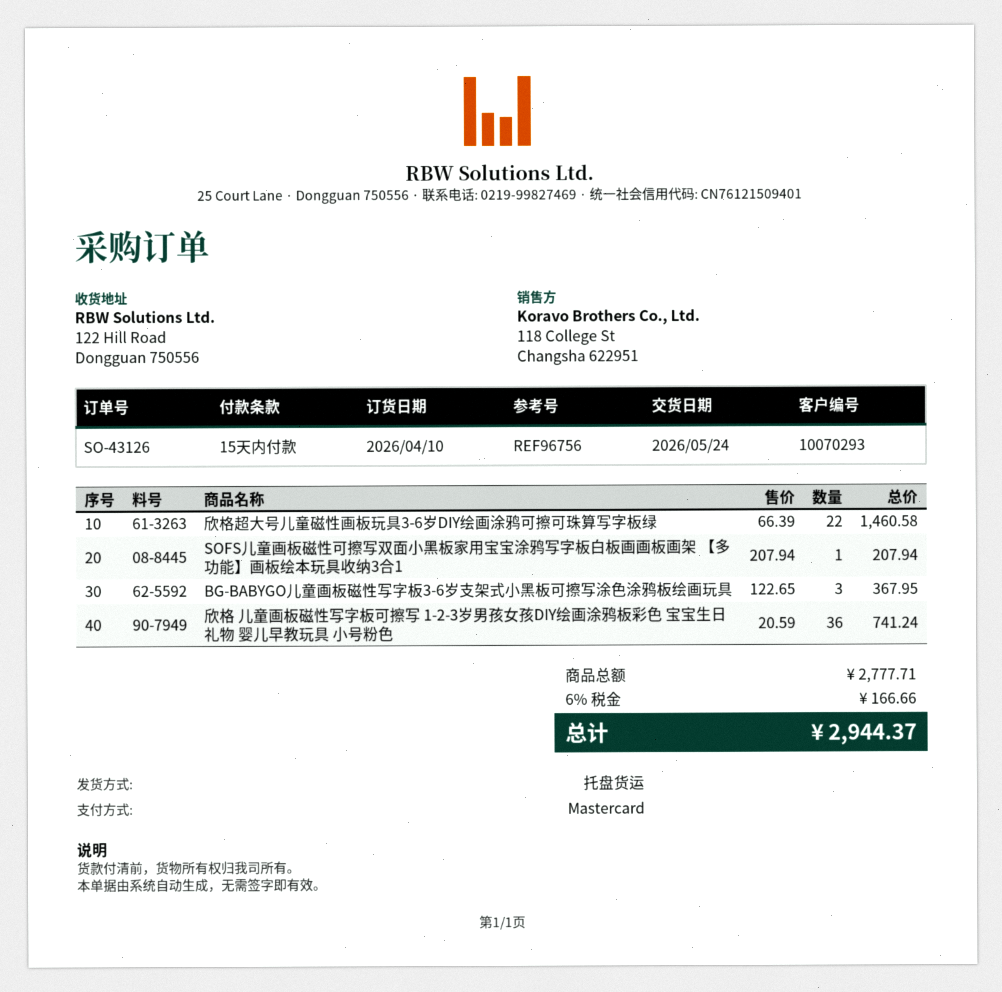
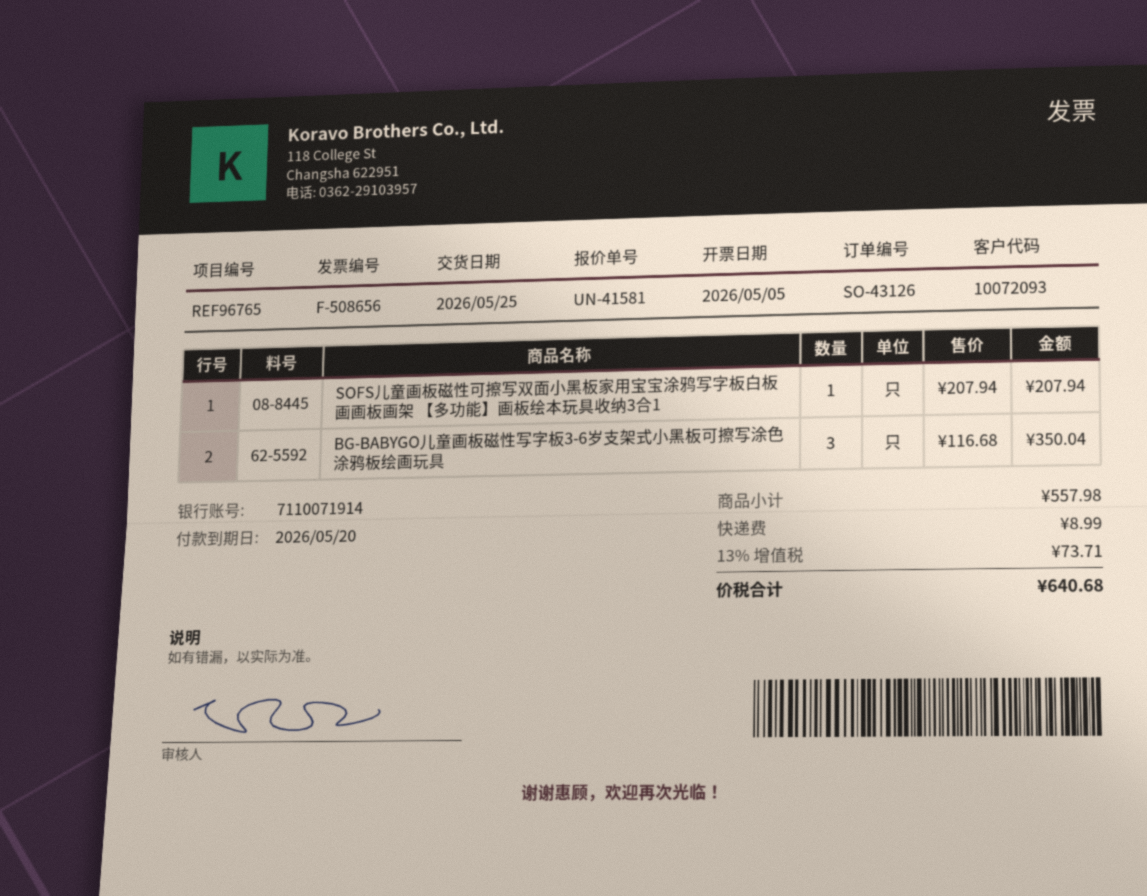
delivery date: 2026-05-24 -> 2026-05-25
customer number: 10070293 -> 10072093
reference: REF96756 -> REF96765
欣格超大号儿童磁性画板玩具3-6岁DIY绘画涂鸦可擦可珠算写字板绿: 22 x 66.39 = 1460.58 -> none
BG-BABYGO儿童画板磁性写字板3-6岁支架式小黑板可擦写涂色涂鸦板绘画玩具: 3 x 122.65 = 367.95 -> 3 x 116.68 = 350.04
欣格 儿童画板磁性写字板可擦写 1-2-3岁男孩女孩DIY绘画涂鸦板彩色 宝宝生日礼物 婴儿早教玩具 小号粉色: 36 x 20.59 = 741.24 -> none
subtotal: 2777.71 -> 557.98
shipping: none -> 8.99
tax: 6% = 166.66 -> 13% = 73.71
total: 2944.37 -> 640.68

